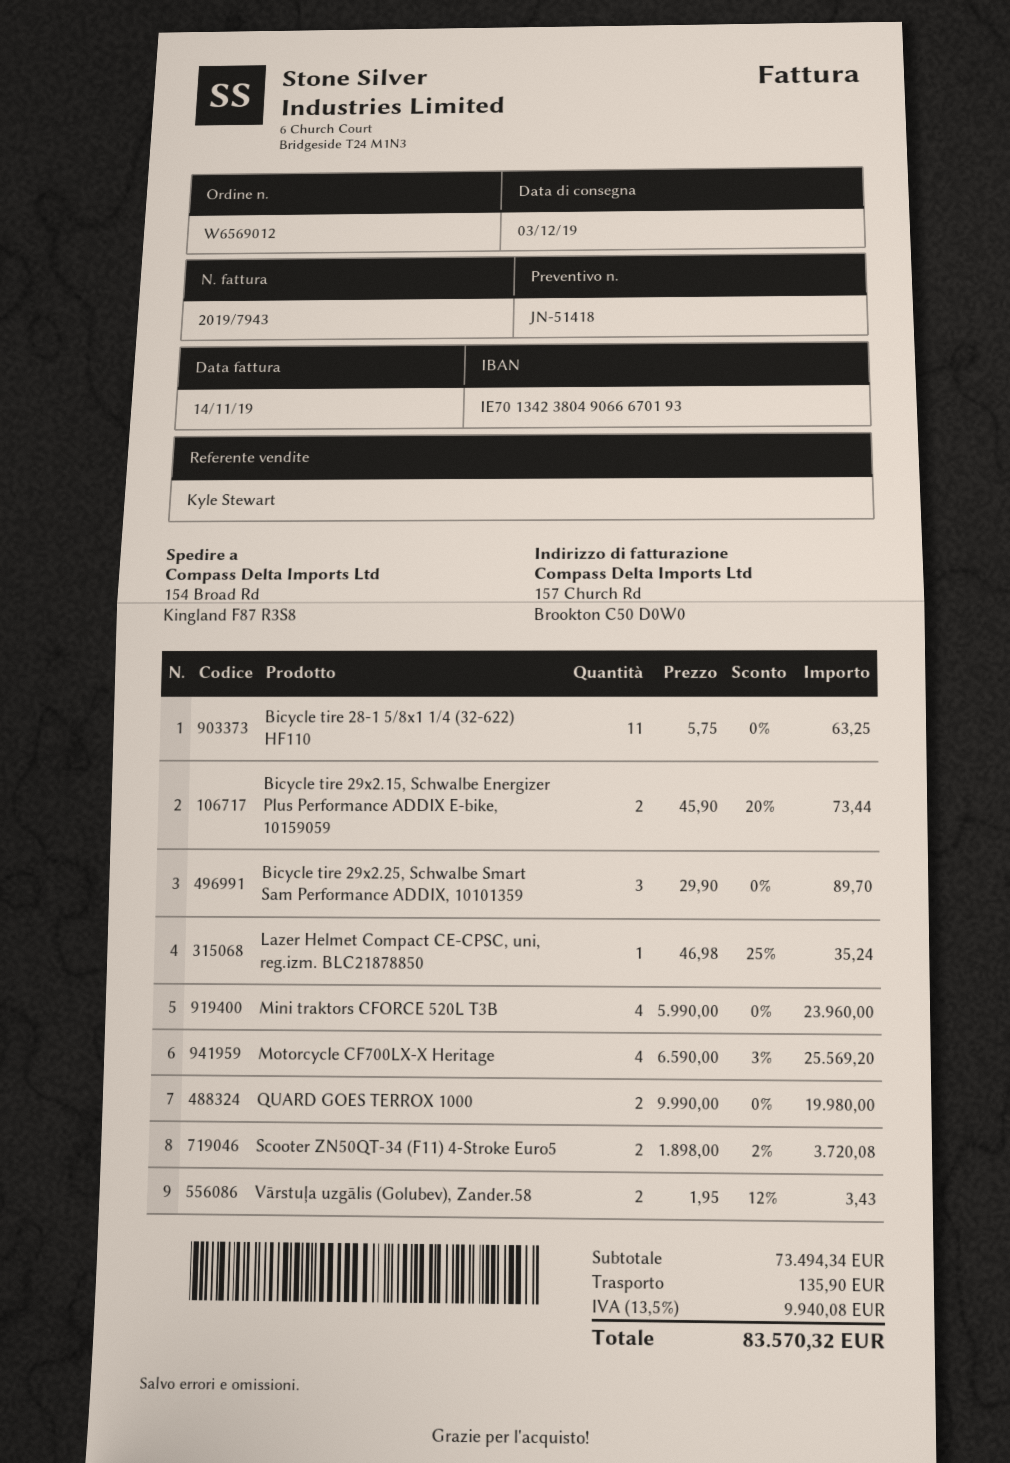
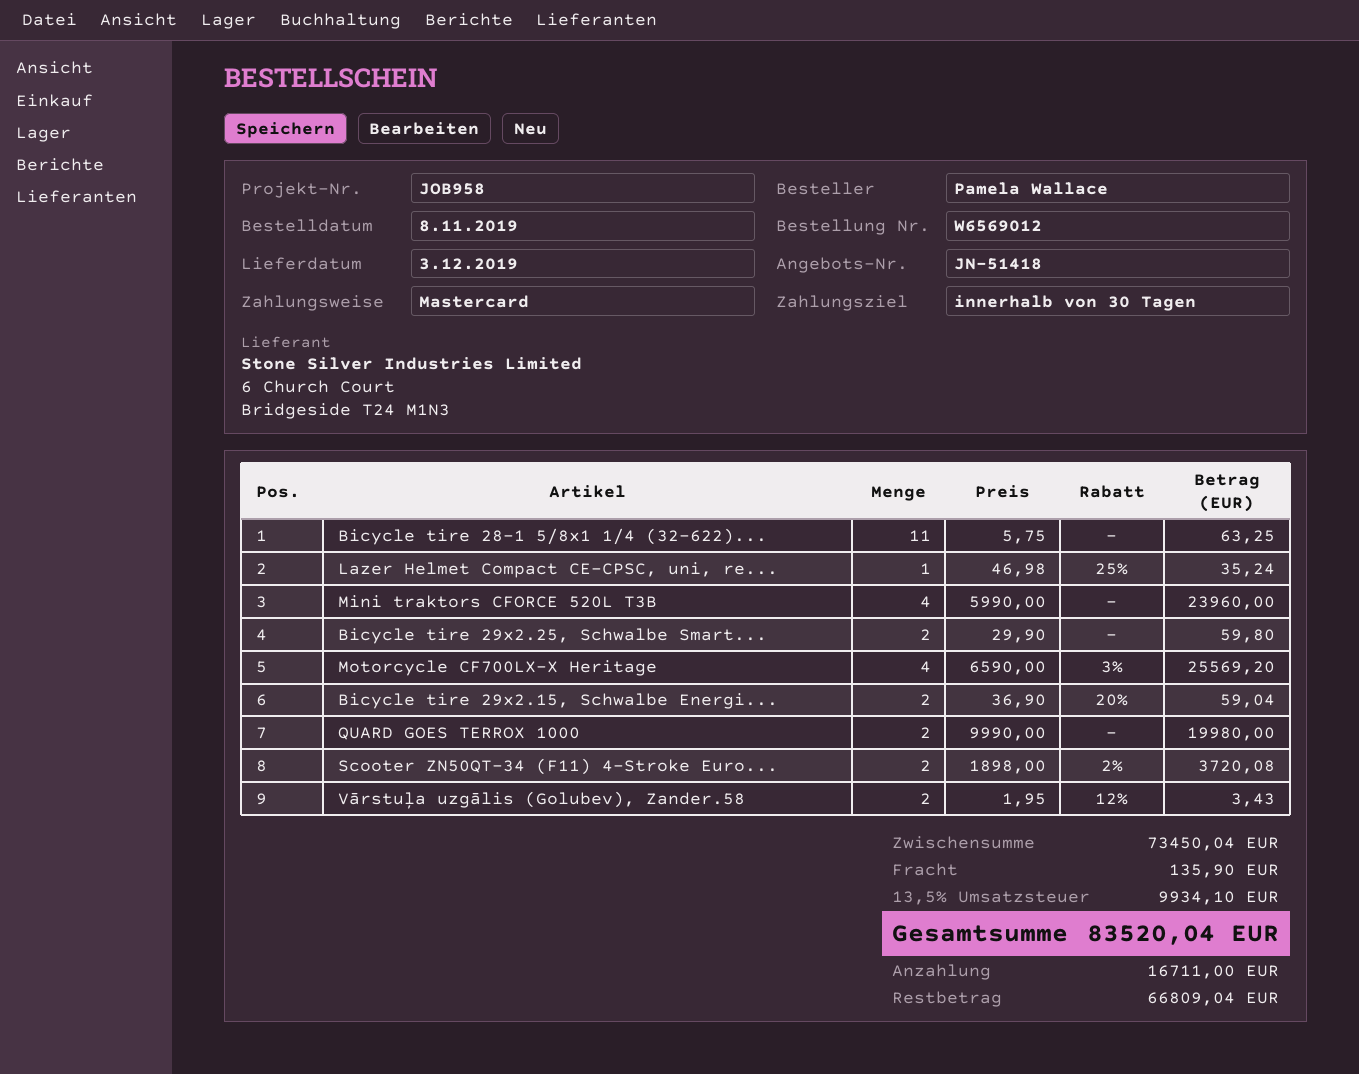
Bicycle tire 29x2.15, Schwalbe Energizer Plus Performance ADDIX E-bike, 10159059: 2 x 45.90 - 20% = 73.44 -> 2 x 36.90 - 20% = 59.04
Bicycle tire 29x2.25, Schwalbe Smart Sam Performance ADDIX, 10101359: 3 x 29.90 = 89.70 -> 2 x 29.90 = 59.80
subtotal: 73494.34 -> 73450.04
tax: 13.5% = 9940.08 -> 13.5% = 9934.10
total: 83570.32 -> 83520.04

